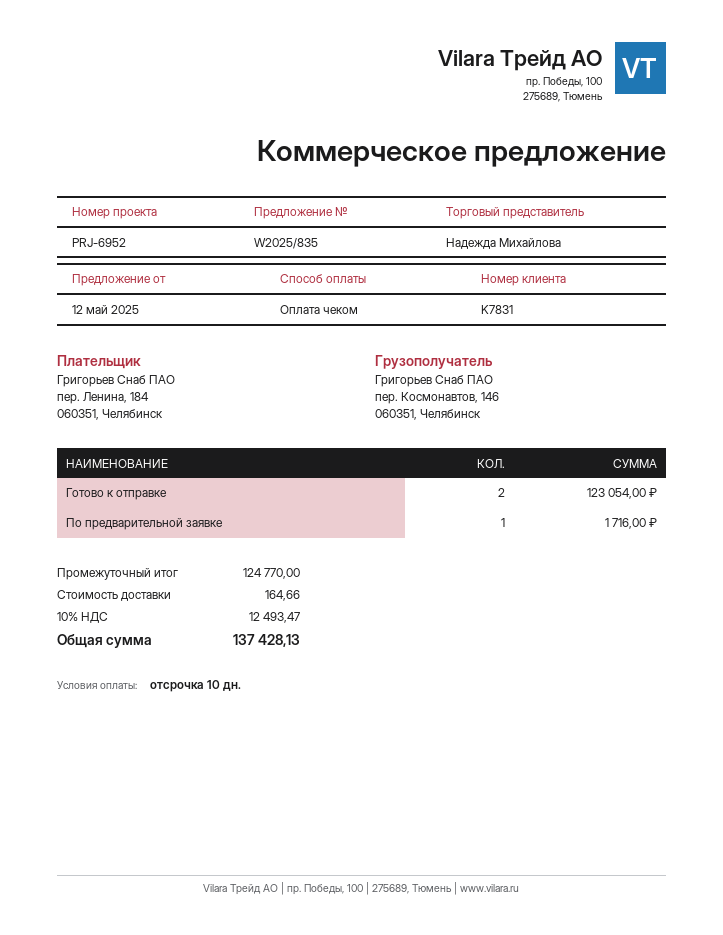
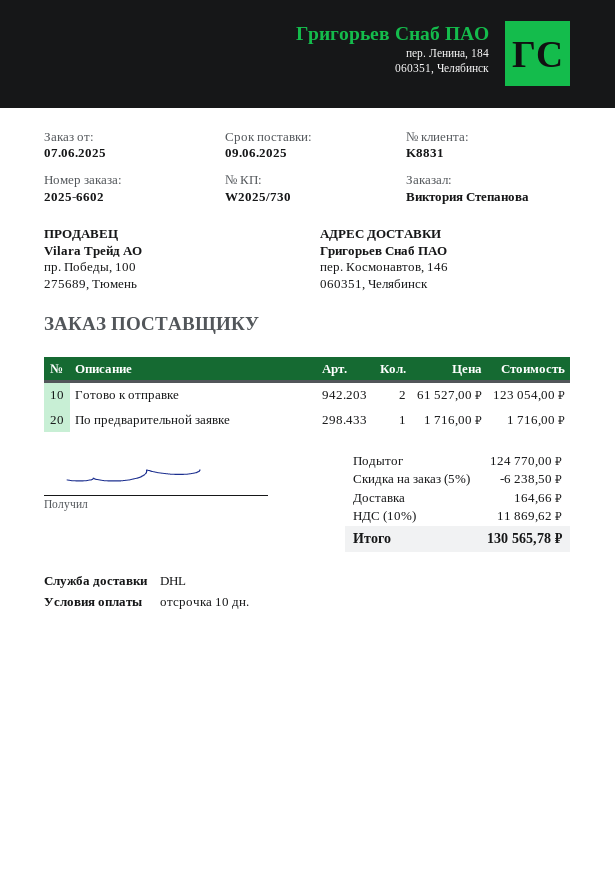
quote number: W2025/835 -> W2025/730
customer number: K7831 -> K8831
discount: none -> 5% = 6238.50
tax: 10% = 12493.47 -> 10% = 11869.62
total: 137428.13 -> 130565.78

